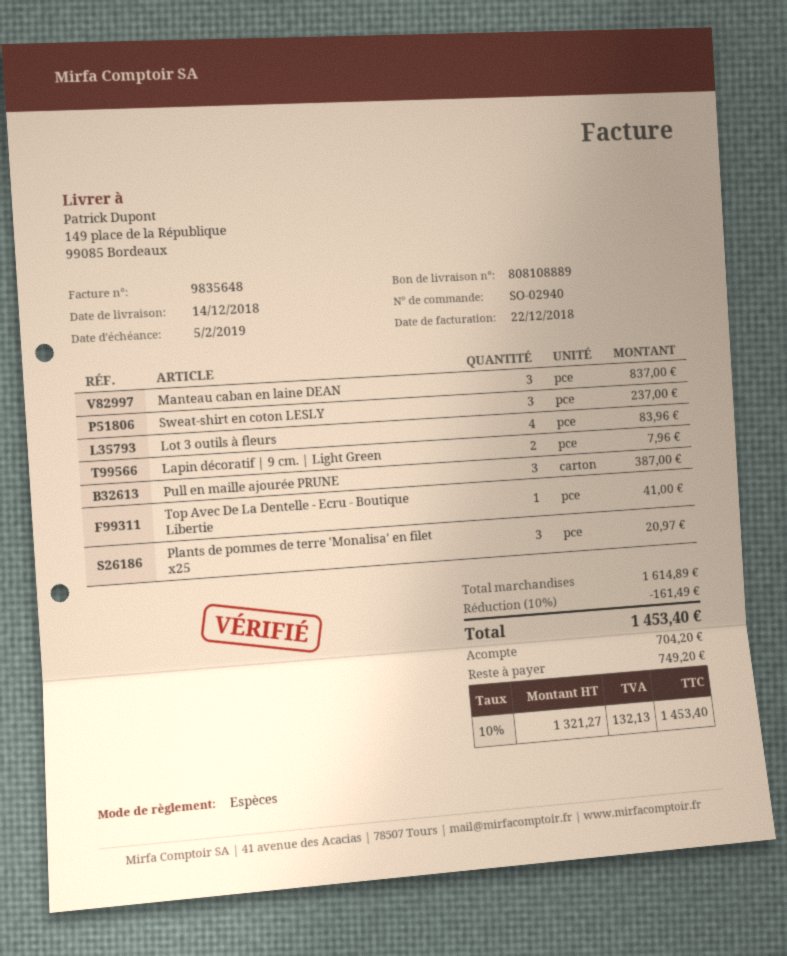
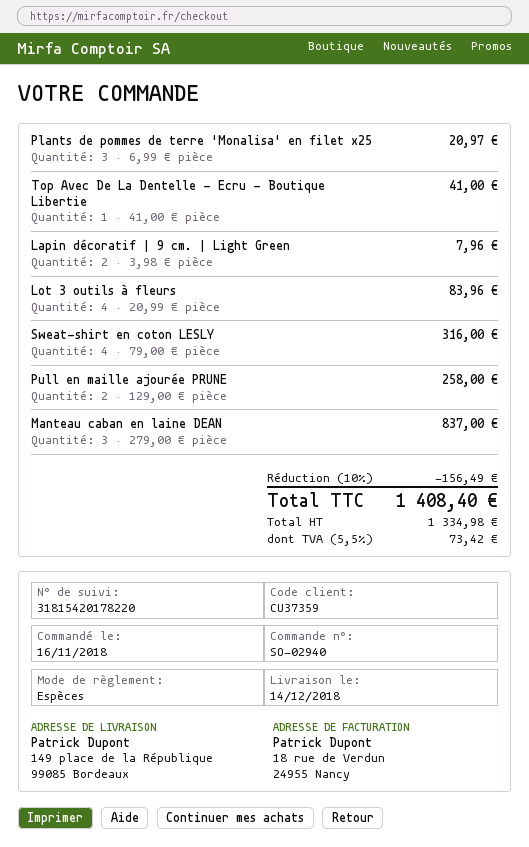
Sweat-shirt en coton LESLY: 3 for 237.00 -> 4 for 316.00
Pull en maille ajourée PRUNE: 3 for 387.00 -> 2 for 258.00
discount: 10% = 161.49 -> 10% = 156.49
net: 1321.27 -> 1334.98
tax: 10% = 132.13 -> 5.5% = 73.42
total: 1453.40 -> 1408.40

